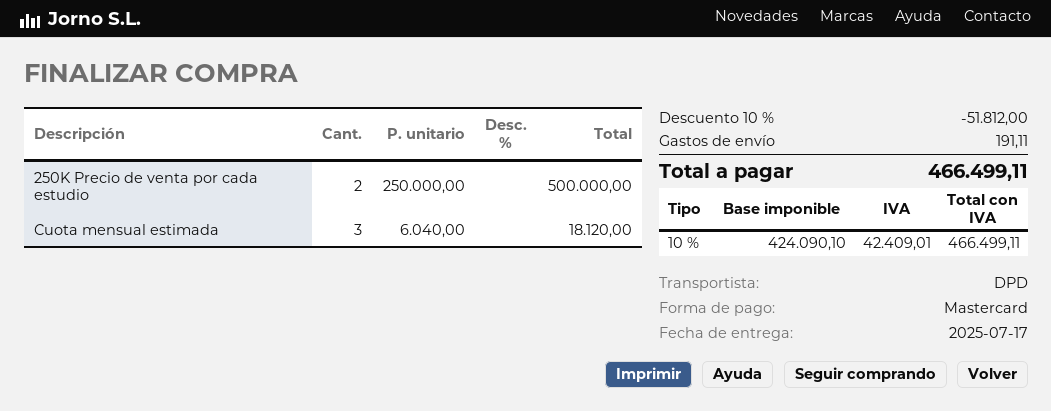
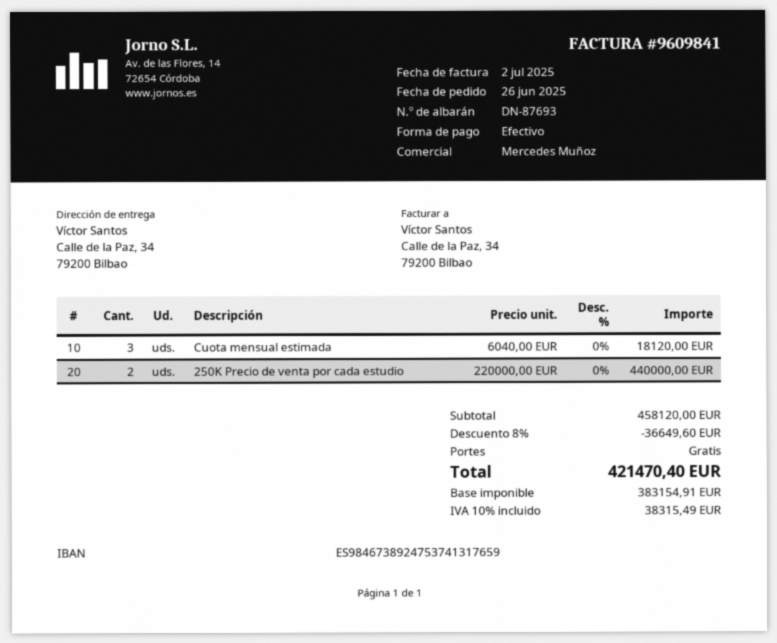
payment method: Mastercard -> cash
250K Precio de venta por cada estudio: 2 x 250000.00 = 500000.00 -> 2 x 220000.00 = 440000.00
discount: 10% = 51812.00 -> 8% = 36649.60
shipping: 191.11 -> 0.00
net: 424090.10 -> 383154.91
tax: 10% = 42409.01 -> 10% = 38315.49
total: 466499.11 -> 421470.40

